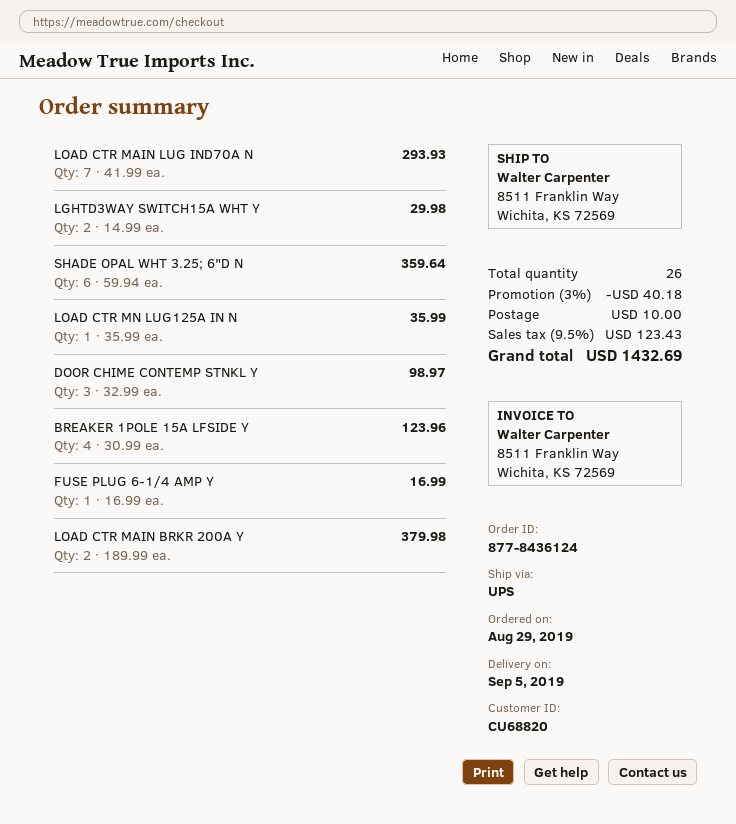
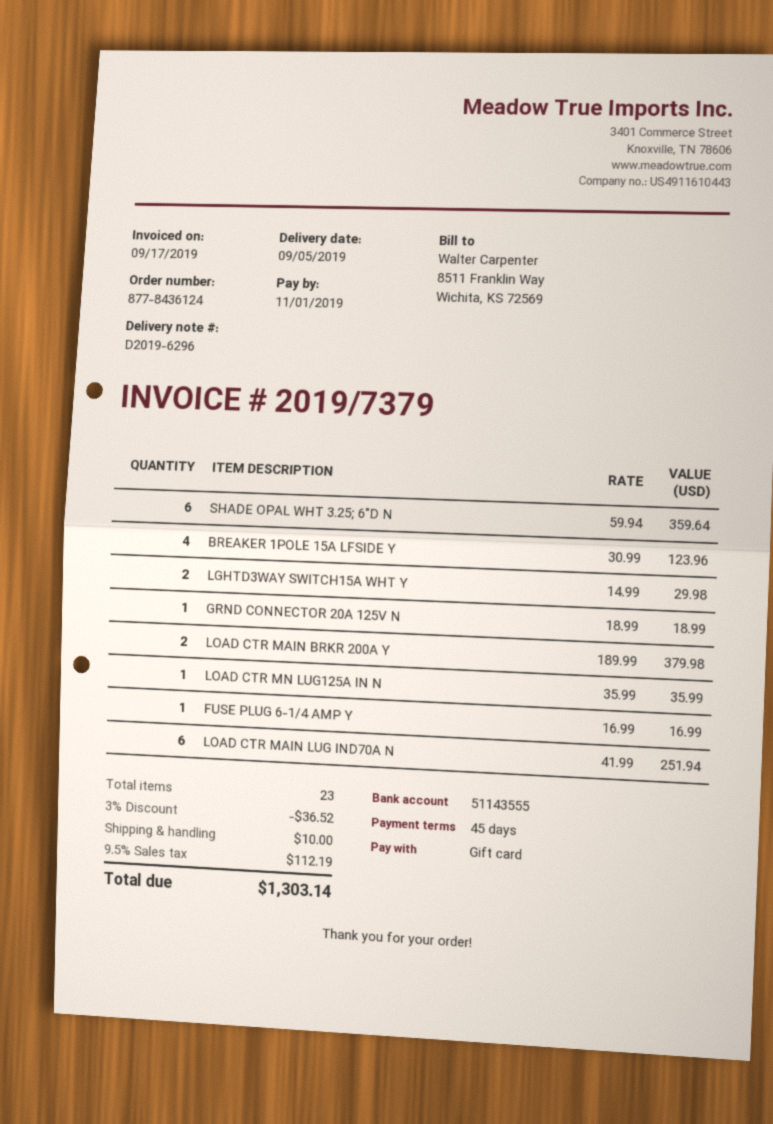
LOAD CTR MAIN LUG IND70A N: 7 x 41.99 = 293.93 -> 6 x 41.99 = 251.94
DOOR CHIME CONTEMP STNKL Y: 3 x 32.99 = 98.97 -> none
GRND CONNECTOR 20A 125V N: none -> 1 x 18.99 = 18.99
total quantity: 26 -> 23
discount: 3% = 40.18 -> 3% = 36.52
tax: 9.5% = 123.43 -> 9.5% = 112.19
total: 1432.69 -> 1303.14

